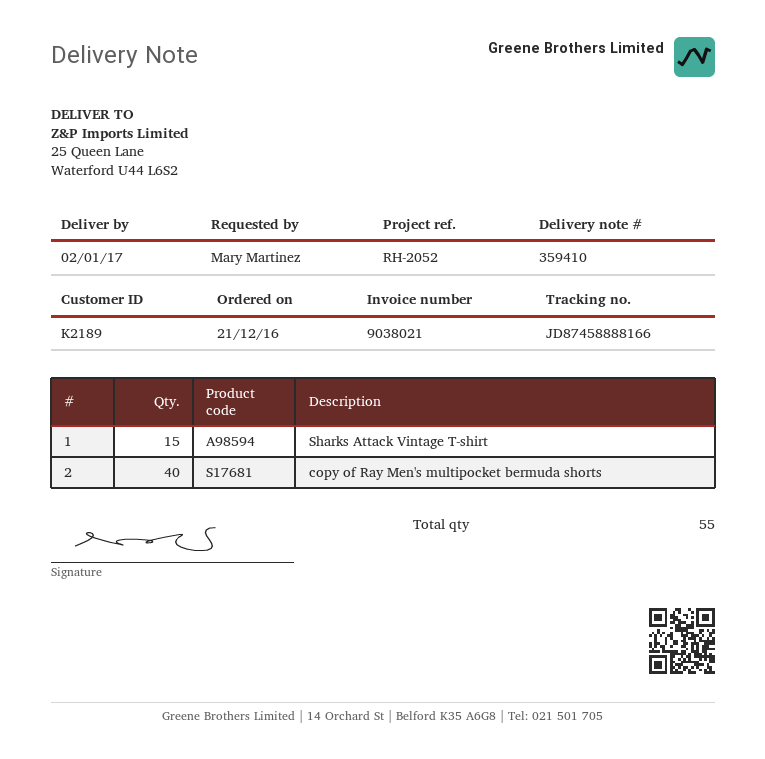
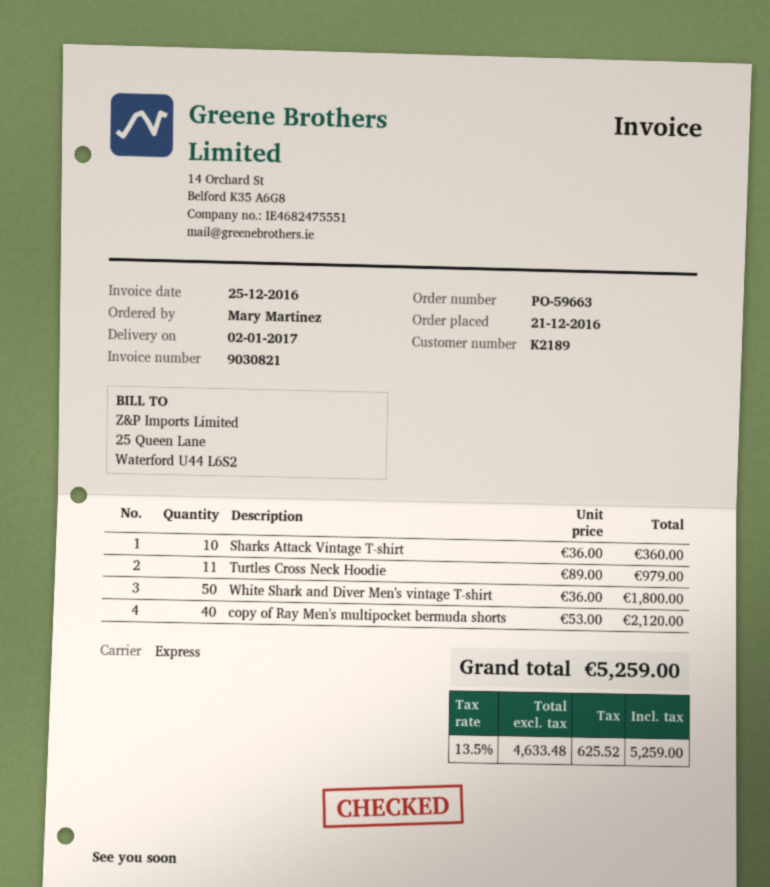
invoice number: 9038021 -> 9030821
Sharks Attack Vintage T-shirt: 15 -> 10
Turtles Cross Neck Hoodie: none -> 11
White Shark and Diver Men's vintage T-shirt: none -> 50

